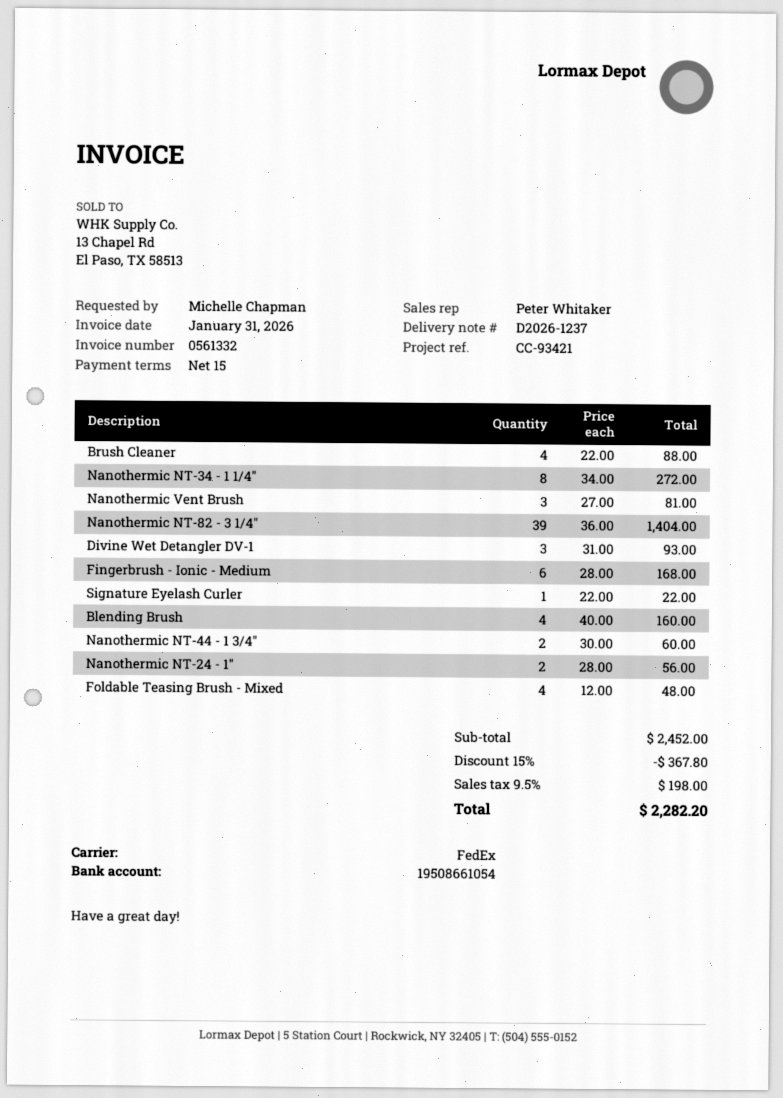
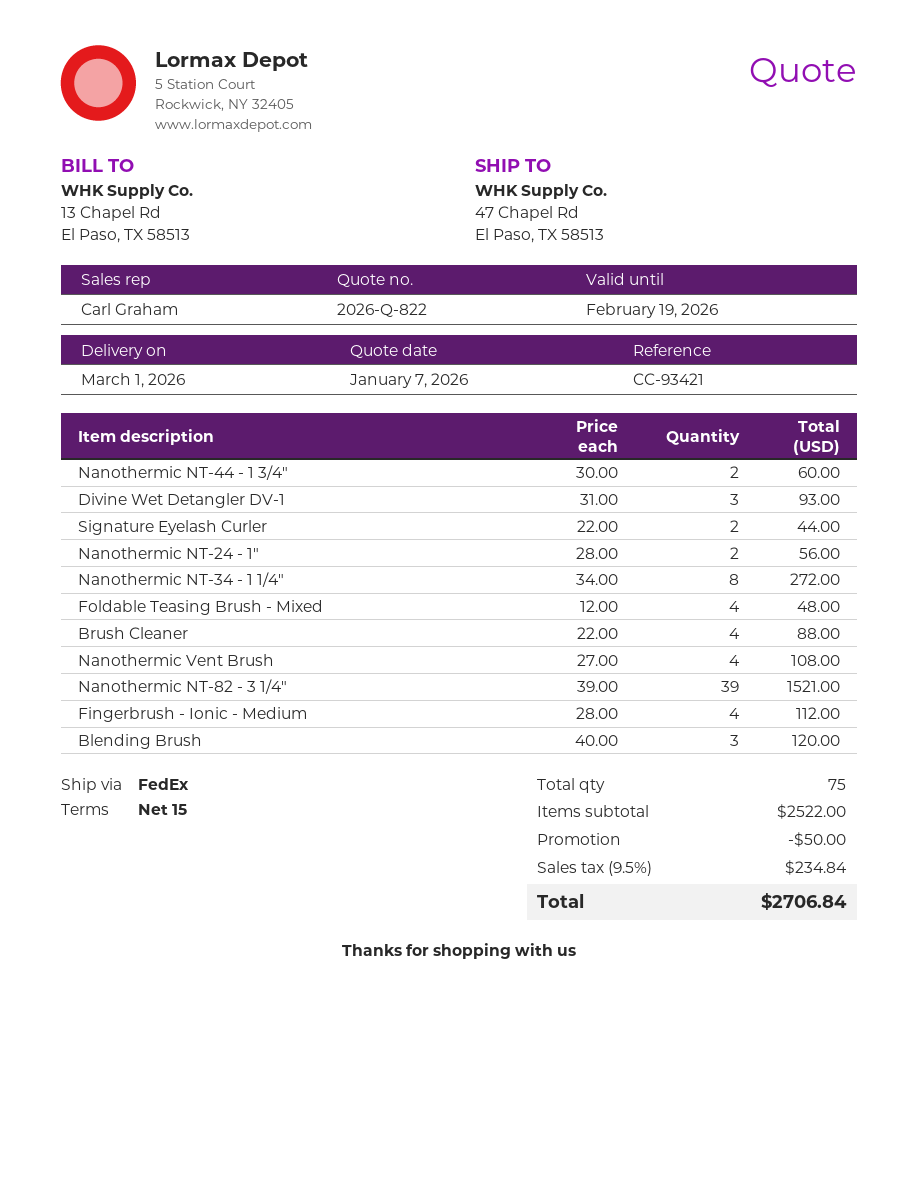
sales rep: Peter Whitaker -> Carl Graham
Nanothermic Vent Brush: 3 x 27.00 = 81.00 -> 4 x 27.00 = 108.00
Nanothermic NT-82 - 3 1/4": 39 x 36.00 = 1404.00 -> 39 x 39.00 = 1521.00
Fingerbrush - Ionic - Medium: 6 x 28.00 = 168.00 -> 4 x 28.00 = 112.00
Signature Eyelash Curler: 1 x 22.00 = 22.00 -> 2 x 22.00 = 44.00
Blending Brush: 4 x 40.00 = 160.00 -> 3 x 40.00 = 120.00
subtotal: 2452.00 -> 2522.00
discount: 367.80 -> 50.00
tax: 9.5% = 198.00 -> 9.5% = 234.84
total: 2282.20 -> 2706.84

